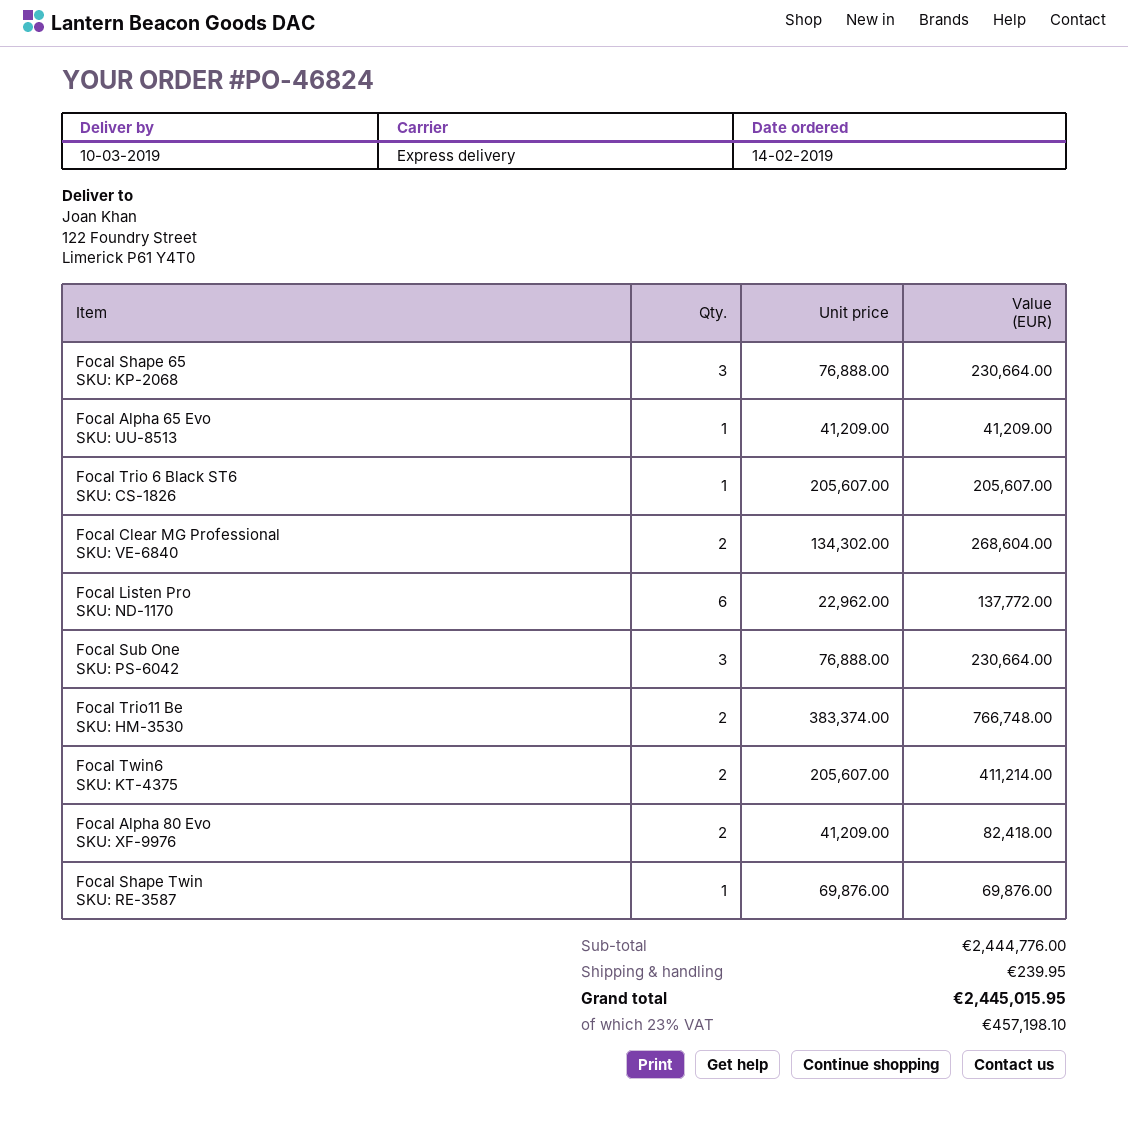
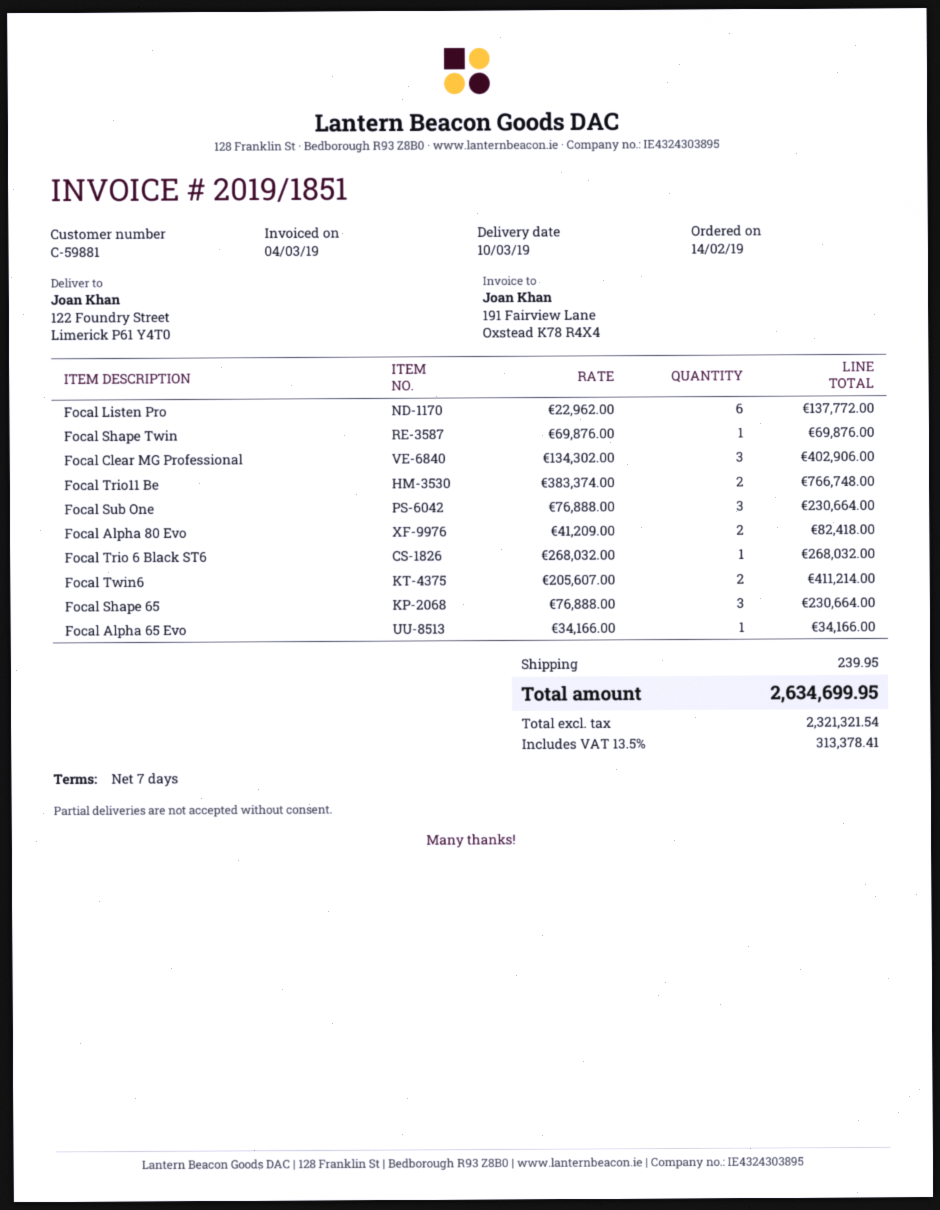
Focal Alpha 65 Evo: 1 x 41209.00 = 41209.00 -> 1 x 34166.00 = 34166.00
Focal Trio 6 Black ST6: 1 x 205607.00 = 205607.00 -> 1 x 268032.00 = 268032.00
Focal Clear MG Professional: 2 x 134302.00 = 268604.00 -> 3 x 134302.00 = 402906.00
tax: 23% = 457198.10 -> 13.5% = 313378.41
total: 2445015.95 -> 2634699.95

